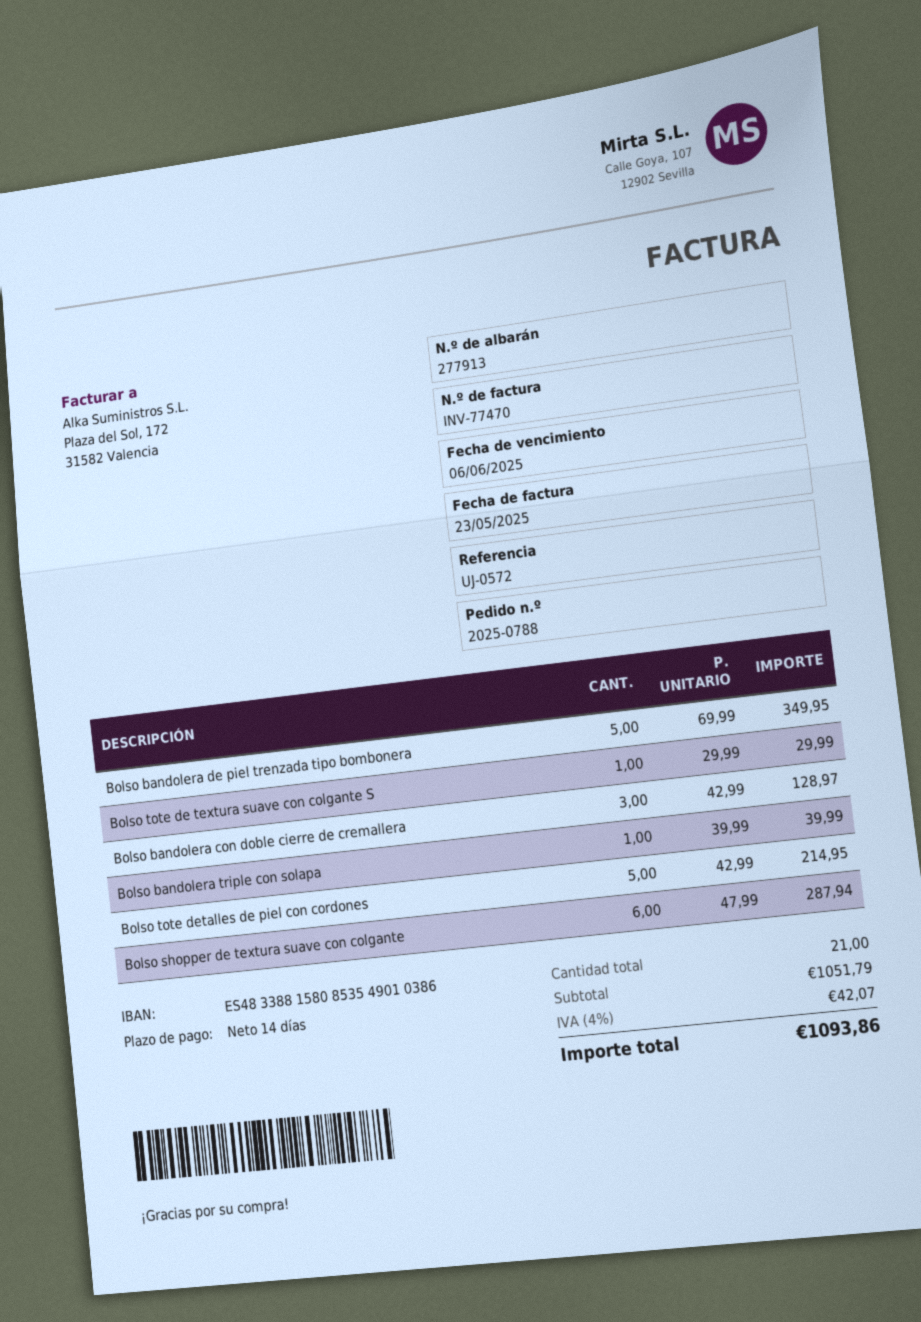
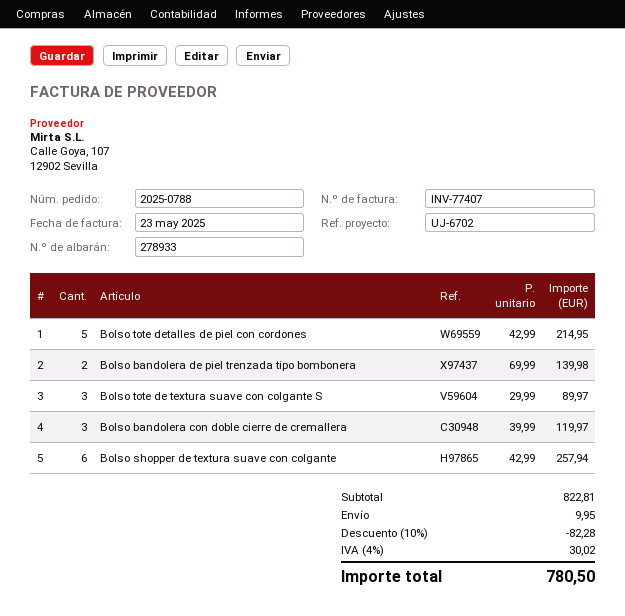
delivery note number: 277913 -> 278933
invoice number: INV-77470 -> INV-77407
reference: UJ-0572 -> UJ-6702
Bolso bandolera de piel trenzada tipo bombonera: 5 x 69.99 = 349.95 -> 2 x 69.99 = 139.98
Bolso tote de textura suave con colgante S: 1 x 29.99 = 29.99 -> 3 x 29.99 = 89.97
Bolso bandolera con doble cierre de cremallera: 3 x 42.99 = 128.97 -> 3 x 39.99 = 119.97
Bolso bandolera triple con solapa: 1 x 39.99 = 39.99 -> none
Bolso shopper de textura suave con colgante: 6 x 47.99 = 287.94 -> 6 x 42.99 = 257.94
subtotal: 1051.79 -> 822.81
discount: none -> 10% = 82.28
shipping: none -> 9.95
tax: 4% = 42.07 -> 4% = 30.02
total: 1093.86 -> 780.50

